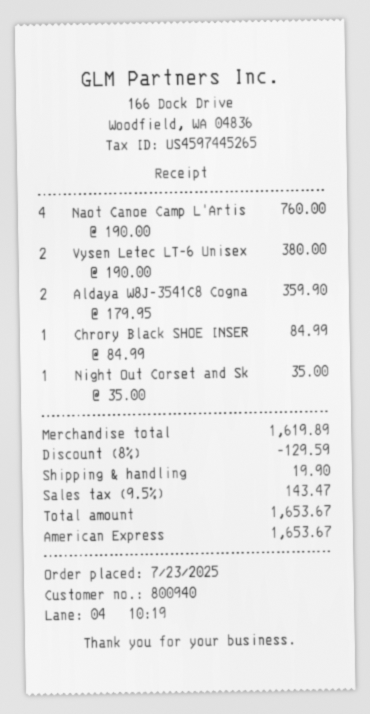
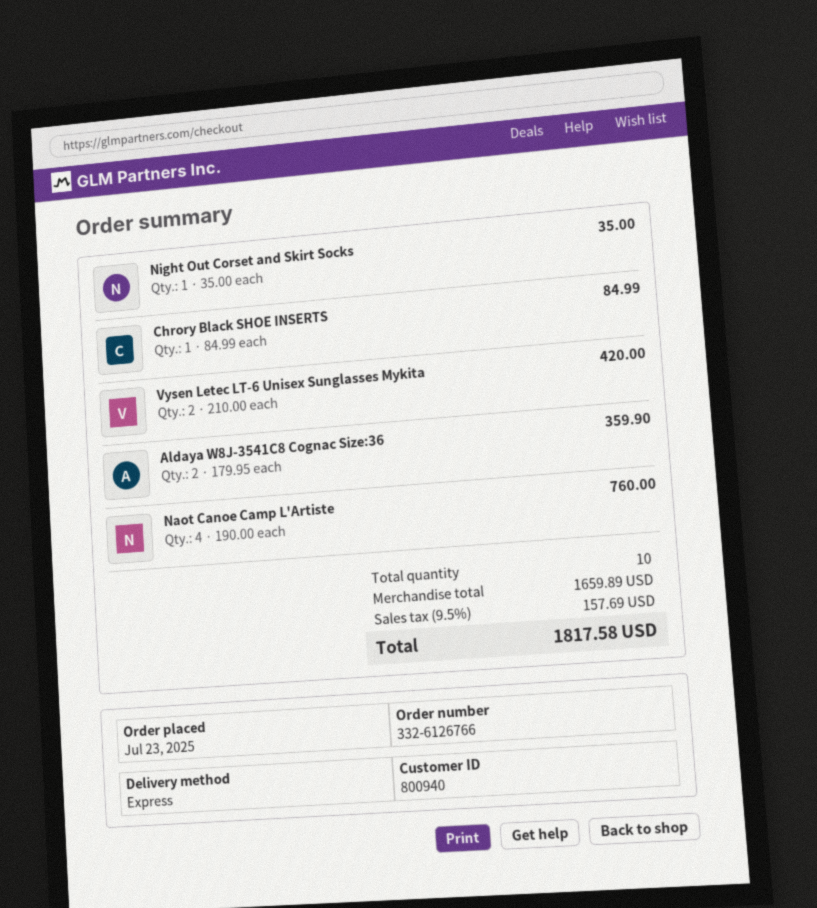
Vysen Letec LT-6 Unisex: 2 x 190.00 = 380.00 -> 2 x 210.00 = 420.00
subtotal: 1619.89 -> 1659.89
discount: 8% = 129.59 -> none
shipping: 19.90 -> none
tax: 9.5% = 143.47 -> 9.5% = 157.69
total: 1653.67 -> 1817.58

